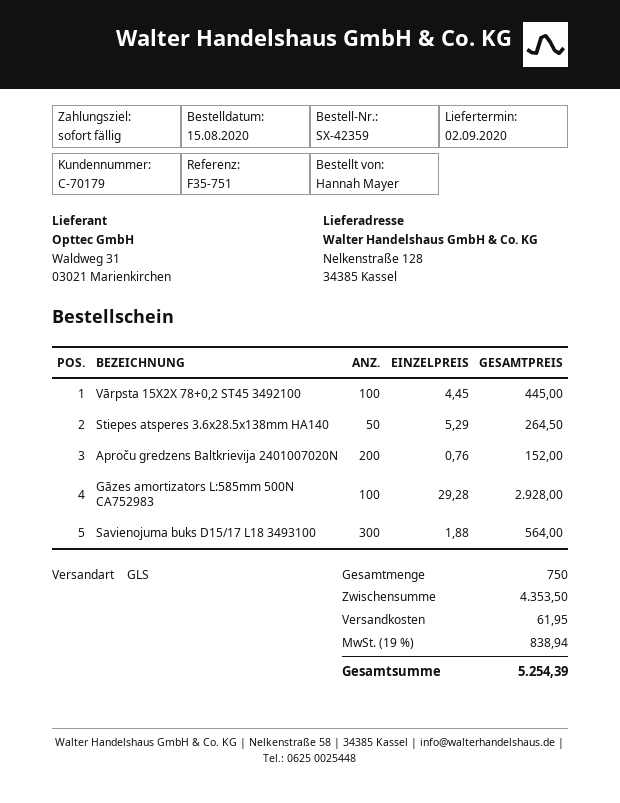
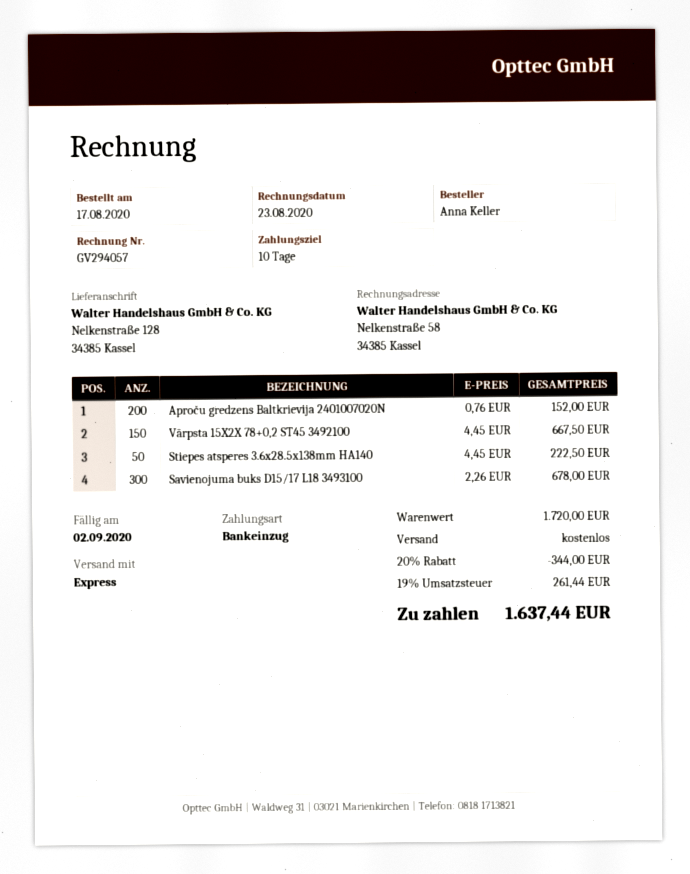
order date: 2020-08-15 -> 2020-08-17
payment terms: on receipt -> 10 days
ordered by: Hannah Mayer -> Anna Keller
shipping method: GLS -> express
Vārpsta 15X2X 78+0,2 ST45 3492100: 100 x 4.45 = 445.00 -> 150 x 4.45 = 667.50
Stiepes atsperes 3.6x28.5x138mm HA140: 50 x 5.29 = 264.50 -> 50 x 4.45 = 222.50
Gāzes amortizators L:585mm 500N CA752983: 100 x 29.28 = 2928.00 -> none
Savienojuma buks D15/17 L18 3493100: 300 x 1.88 = 564.00 -> 300 x 2.26 = 678.00
subtotal: 4353.50 -> 1720.00
discount: none -> 20% = 344.00
shipping: 61.95 -> 0.00
tax: 19% = 838.94 -> 19% = 261.44
total: 5254.39 -> 1637.44

